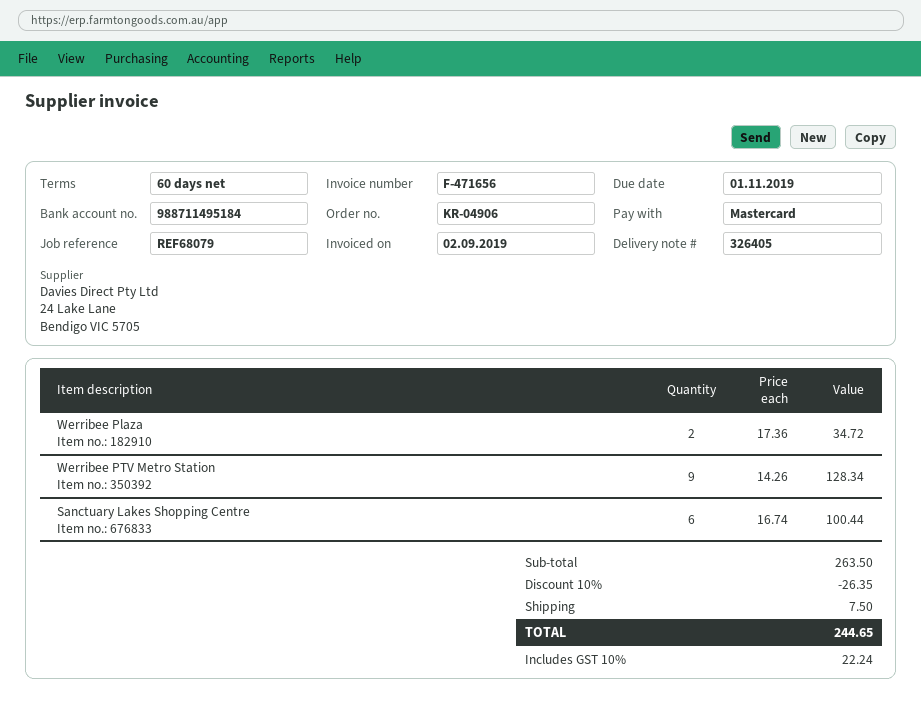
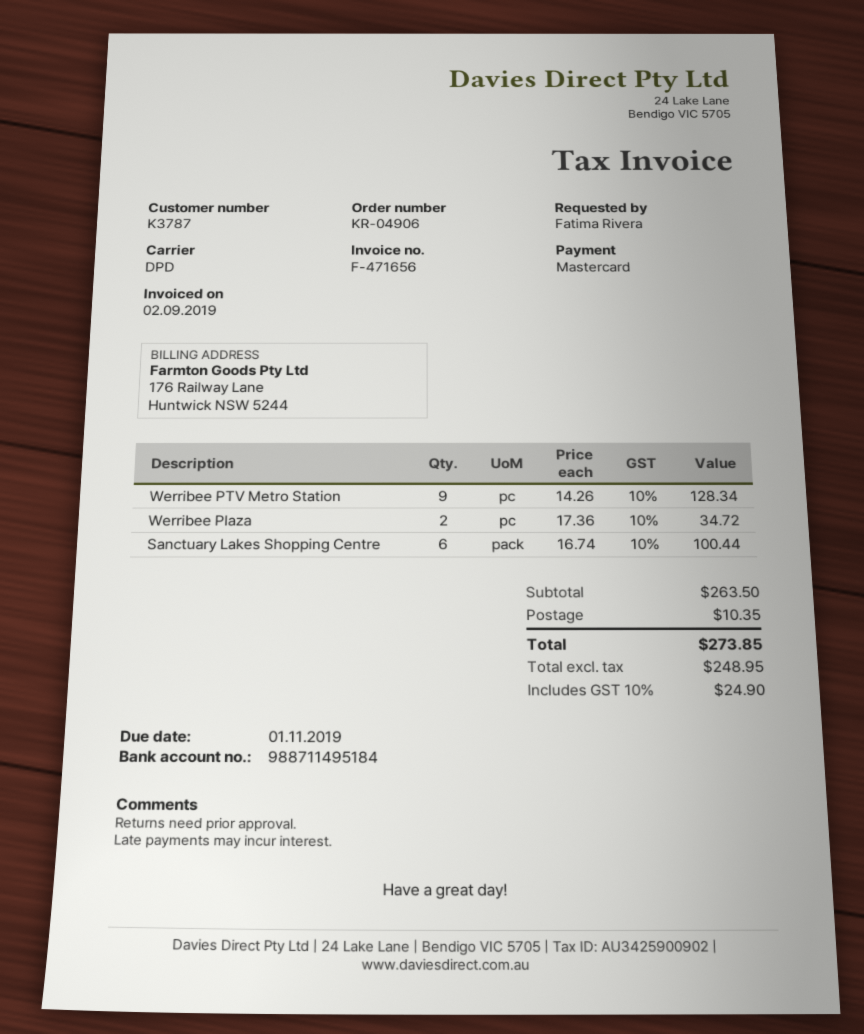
discount: 10% = 26.35 -> none
shipping: 7.50 -> 10.35
tax: 10% = 22.24 -> 10% = 24.90
total: 244.65 -> 273.85

